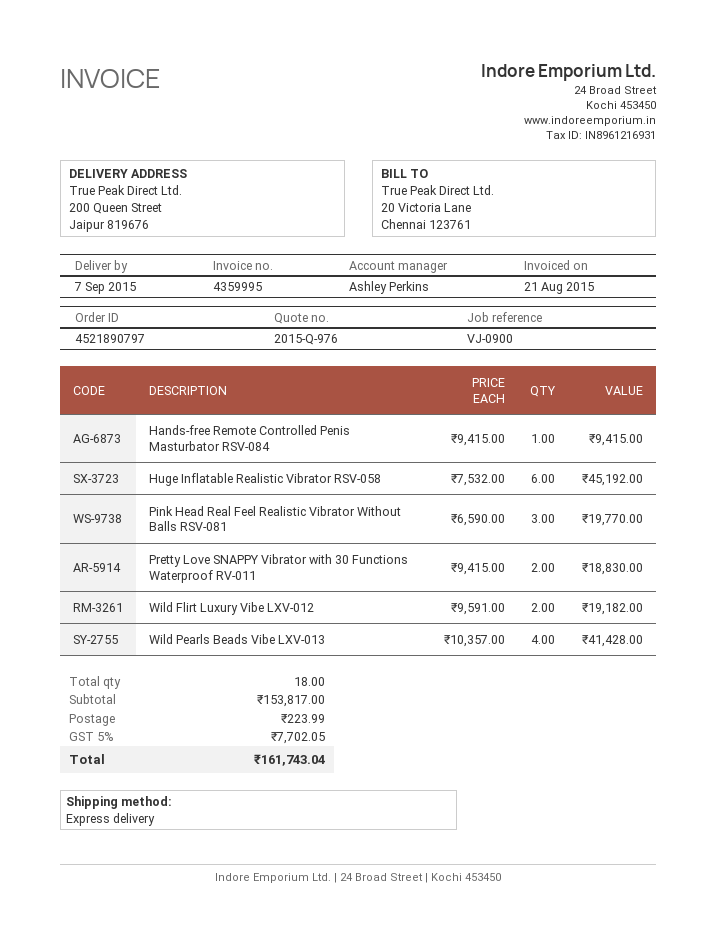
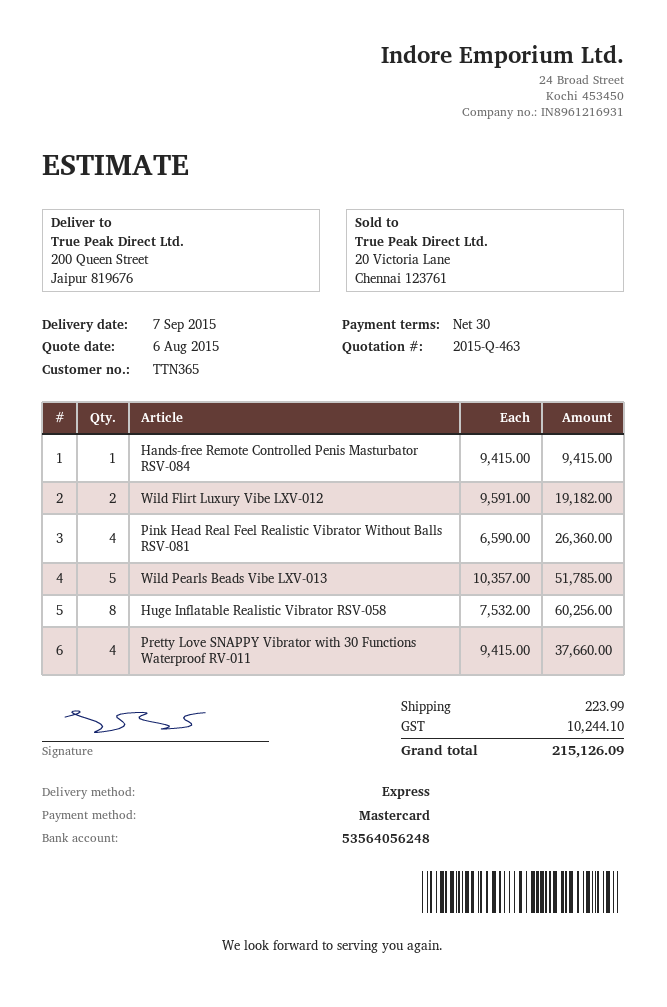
quote number: 2015-Q-976 -> 2015-Q-463
Huge Inflatable Realistic Vibrator RSV-058: 6 x 7532.00 = 45192.00 -> 8 x 7532.00 = 60256.00
Pink Head Real Feel Realistic Vibrator Without Balls RSV-081: 3 x 6590.00 = 19770.00 -> 4 x 6590.00 = 26360.00
Pretty Love SNAPPY Vibrator with 30 Functions Waterproof RV-011: 2 x 9415.00 = 18830.00 -> 4 x 9415.00 = 37660.00
Wild Pearls Beads Vibe LXV-013: 4 x 10357.00 = 41428.00 -> 5 x 10357.00 = 51785.00
tax: 7702.05 -> 10244.10
total: 161743.04 -> 215126.09

